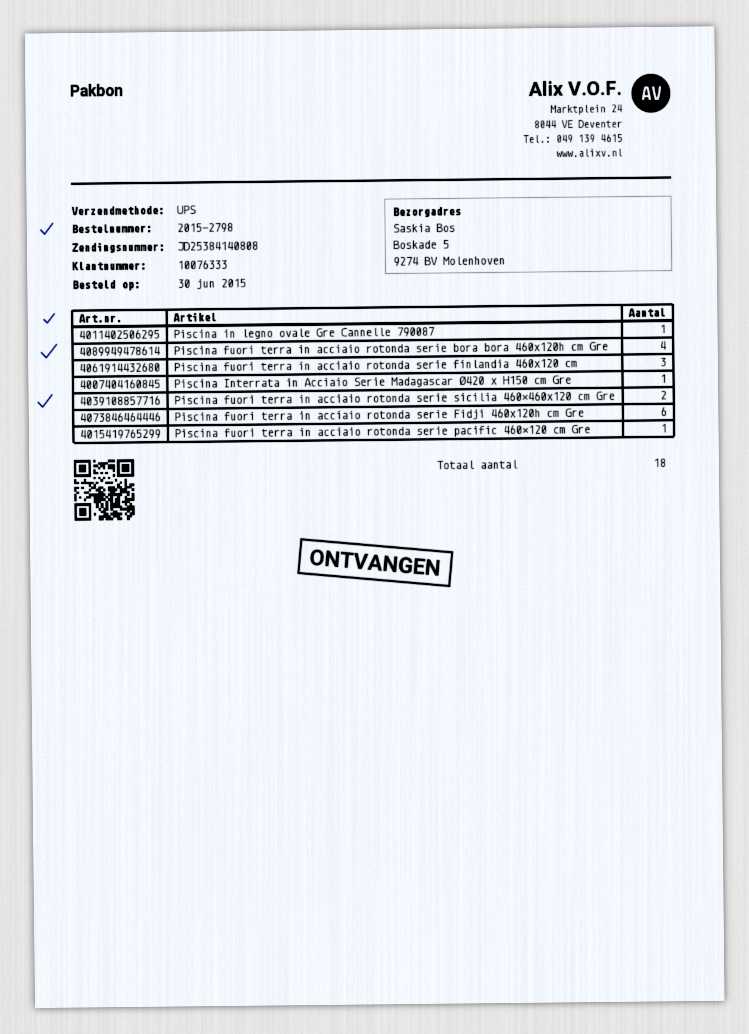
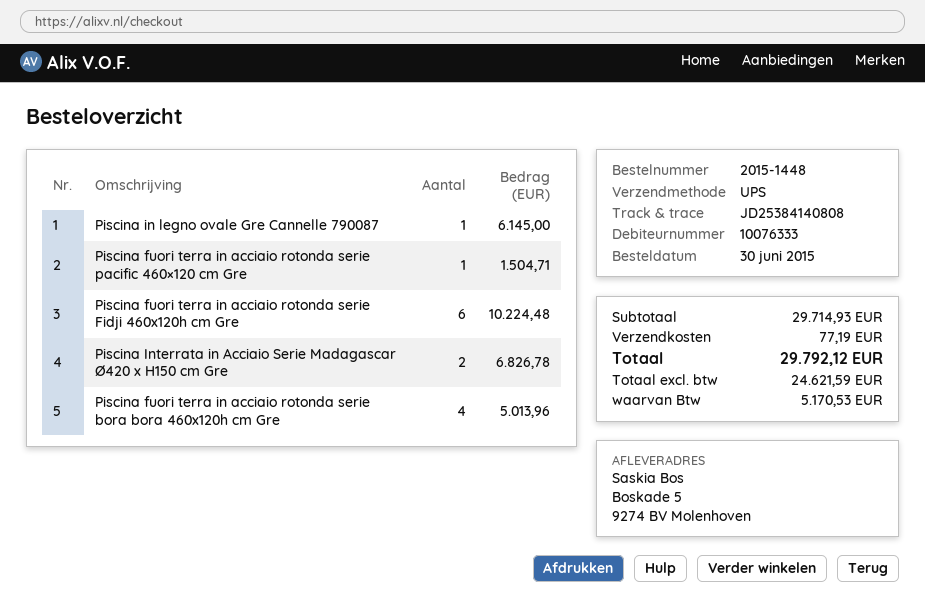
order number: 2015-2798 -> 2015-1448
Piscina fuori terra in acciaio rotonda serie finlandia 460x120 cm: 3 -> none
Piscina Interrata in Acciaio Serie Madagascar Ø420 x H150 cm Gre: 1 -> 2
Piscina fuori terra in acciaio rotonda serie sicilia 460×460x120 cm Gre: 2 -> none

